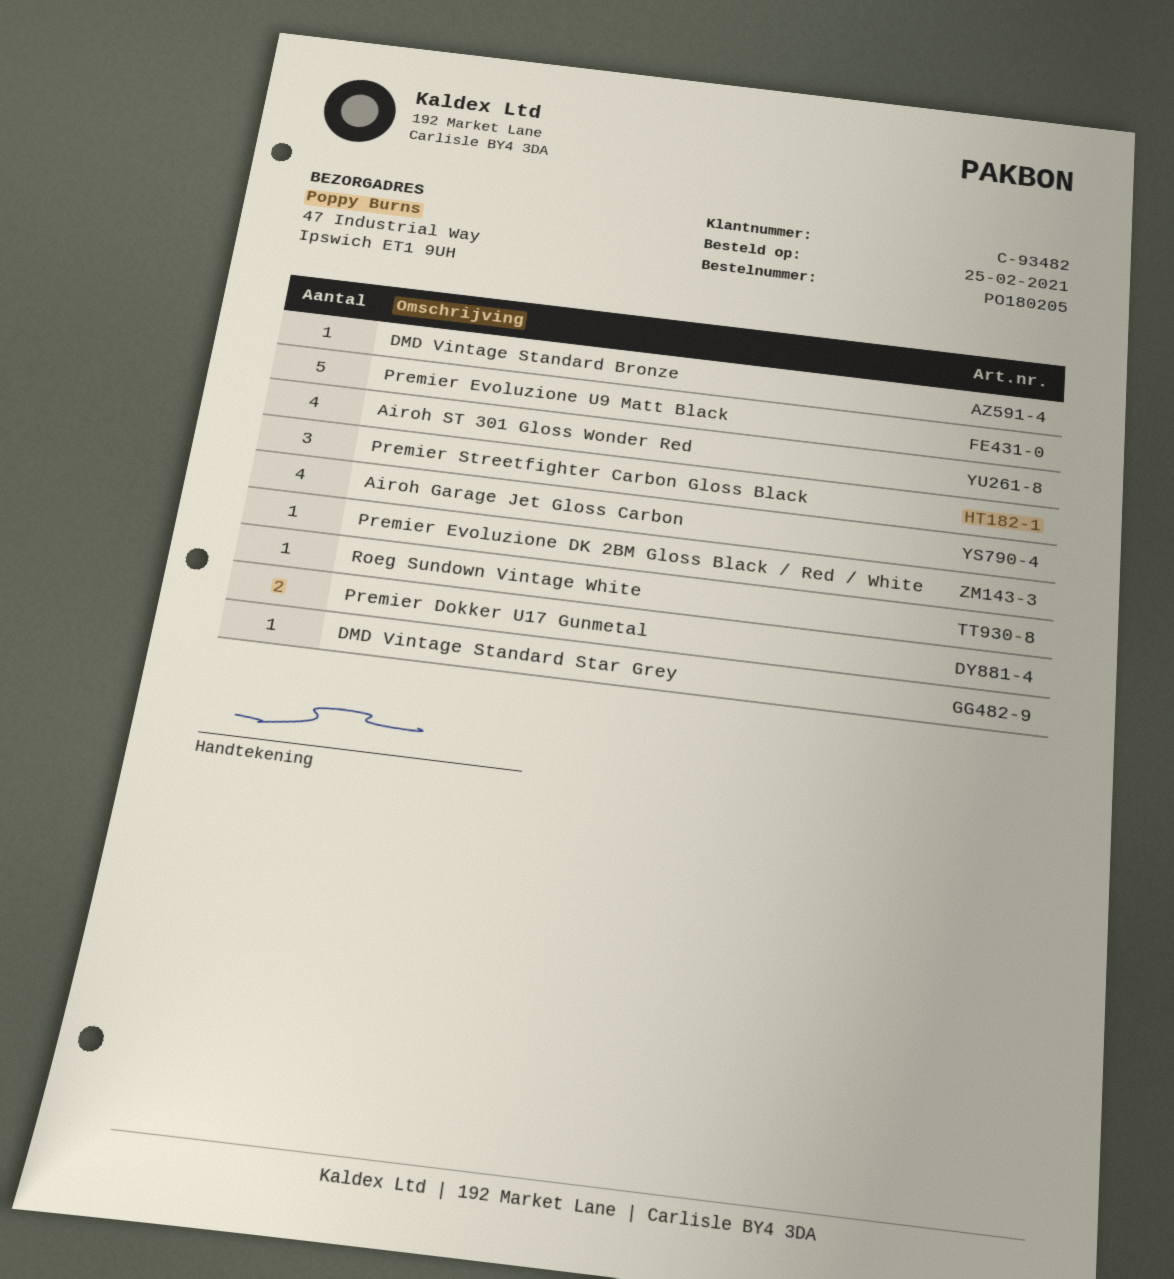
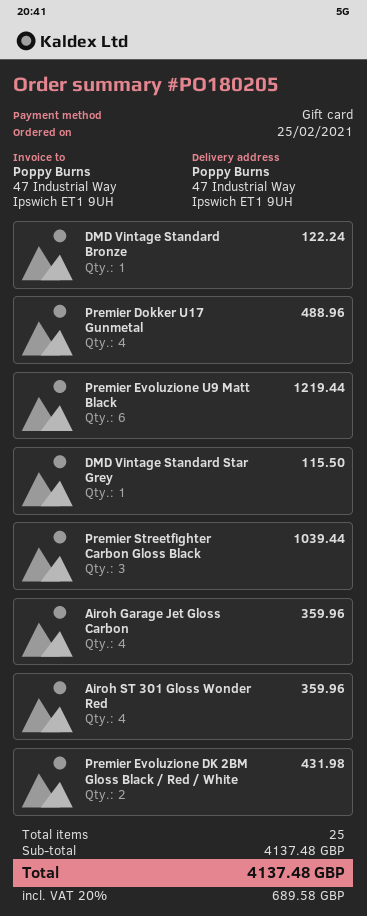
Premier Evoluzione U9 Matt Black: 5 -> 6
Premier Evoluzione DK 2BM Gloss Black / Red / White: 1 -> 2
Roeg Sundown Vintage White: 1 -> none
Premier Dokker U17 Gunmetal: 2 -> 4

